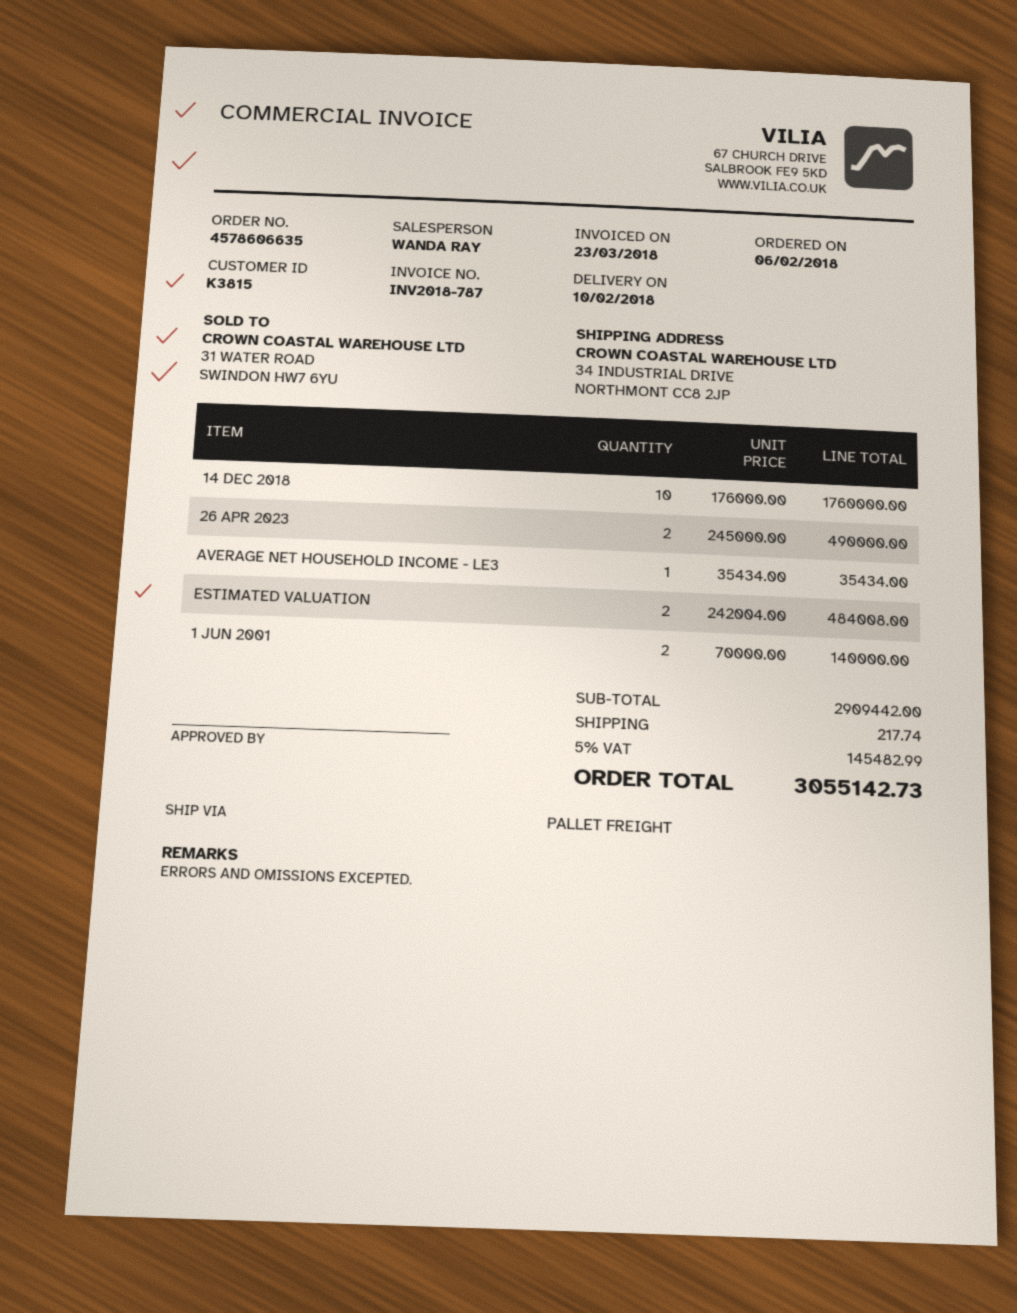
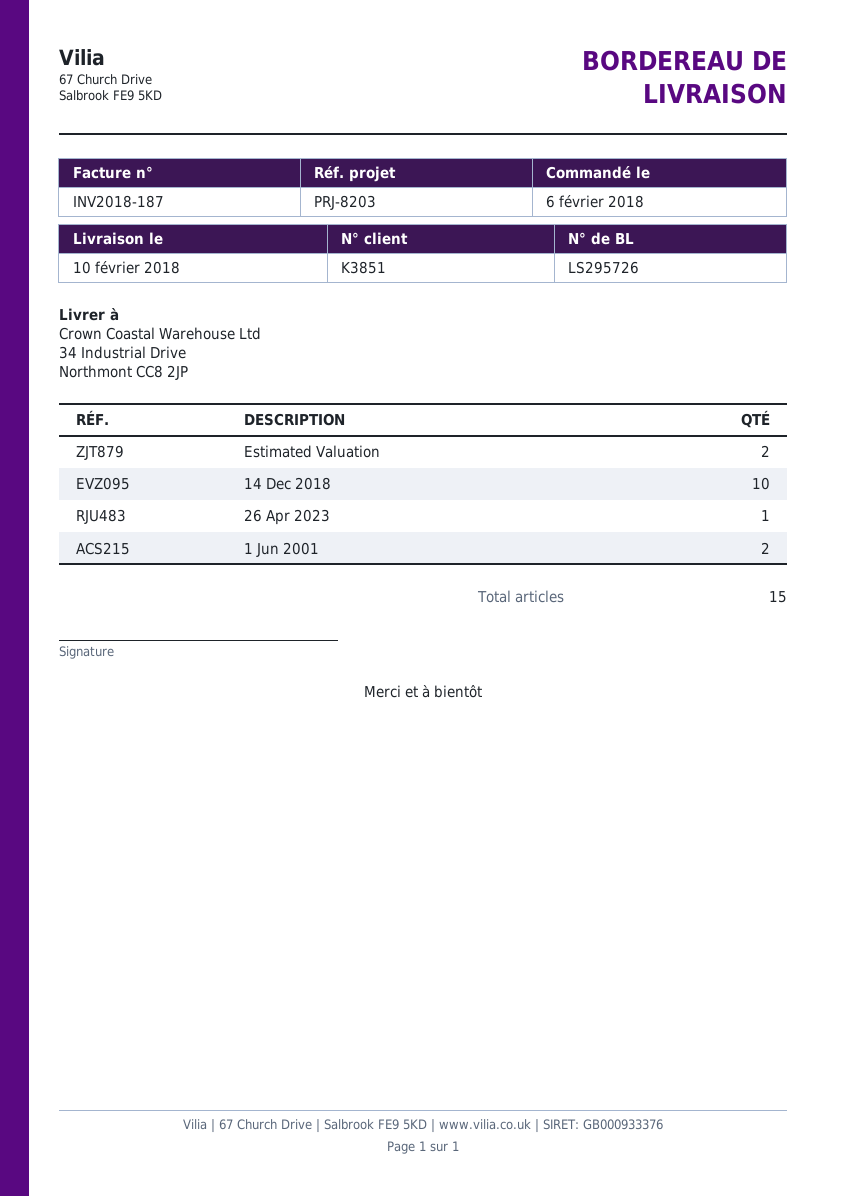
invoice number: INV2018-787 -> INV2018-187
customer number: K3815 -> K3851
26 APR 2023: 2 -> 1
AVERAGE NET HOUSEHOLD INCOME - LE3: 1 -> none

